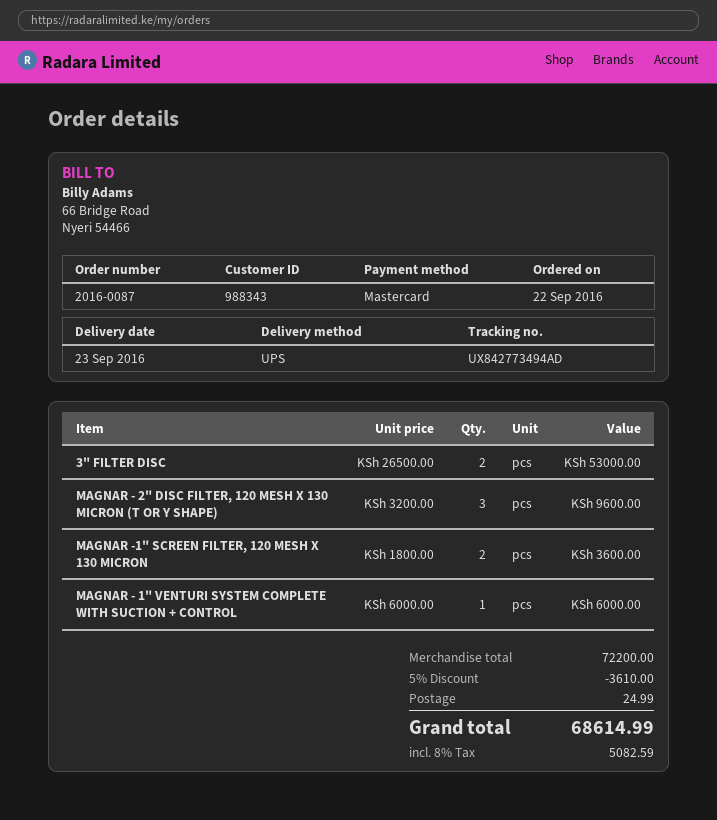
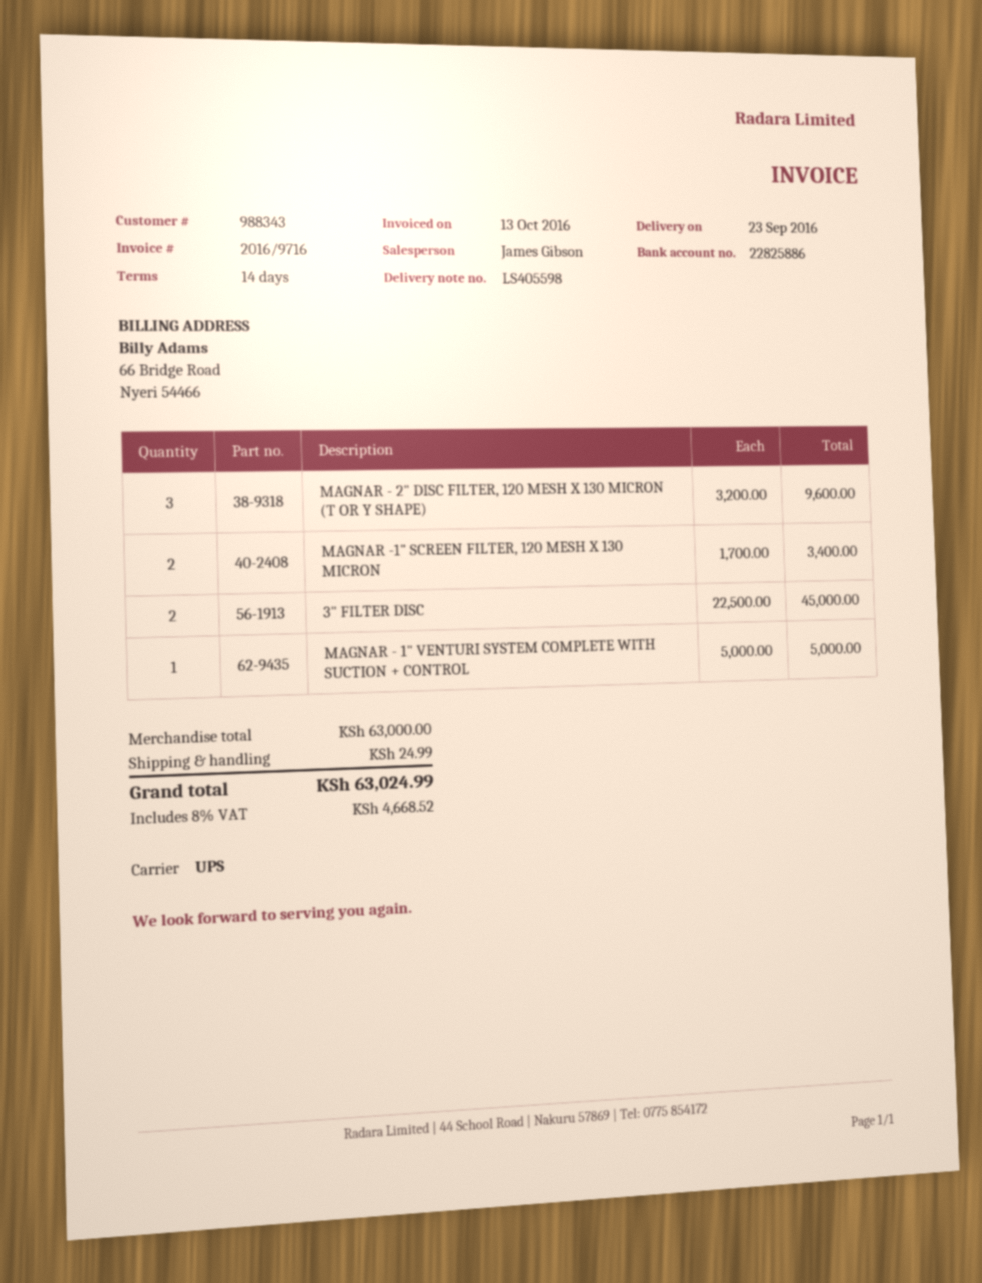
3" FILTER DISC: 2 x 26500.00 = 53000.00 -> 2 x 22500.00 = 45000.00
MAGNAR -1" SCREEN FILTER, 120 MESH X 130 MICRON: 2 x 1800.00 = 3600.00 -> 2 x 1700.00 = 3400.00
MAGNAR - 1" VENTURI SYSTEM COMPLETE WITH SUCTION + CONTROL: 1 x 6000.00 = 6000.00 -> 1 x 5000.00 = 5000.00
subtotal: 72200.00 -> 63000.00
discount: 5% = 3610.00 -> none
tax: 8% = 5082.59 -> 8% = 4668.52
total: 68614.99 -> 63024.99

